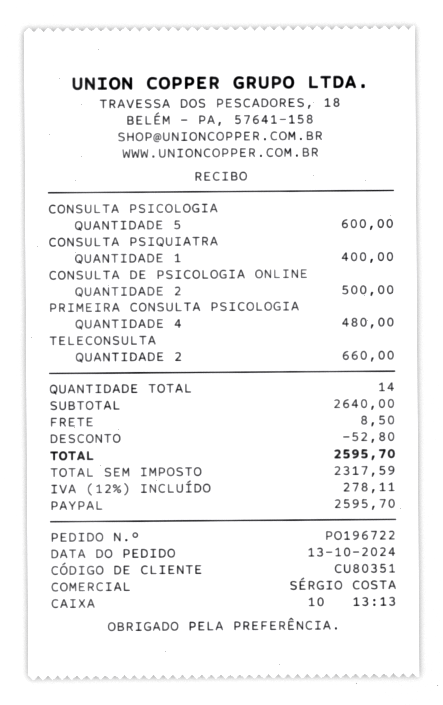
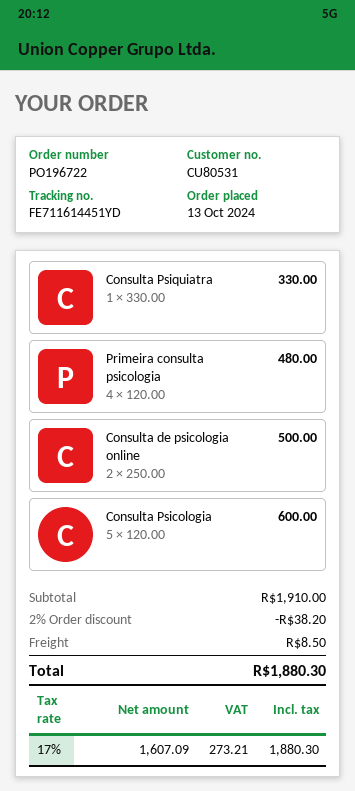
customer number: CU80351 -> CU80531
CONSULTA PSIQUIATRA: 1 for 400.00 -> 1 for 330.00
TELECONSULTA: 2 for 660.00 -> none
subtotal: 2640.00 -> 1910.00
discount: 52.80 -> 38.20
net: 2317.59 -> 1607.09
tax: 12% = 278.11 -> 17% = 273.21
total: 2595.70 -> 1880.30

